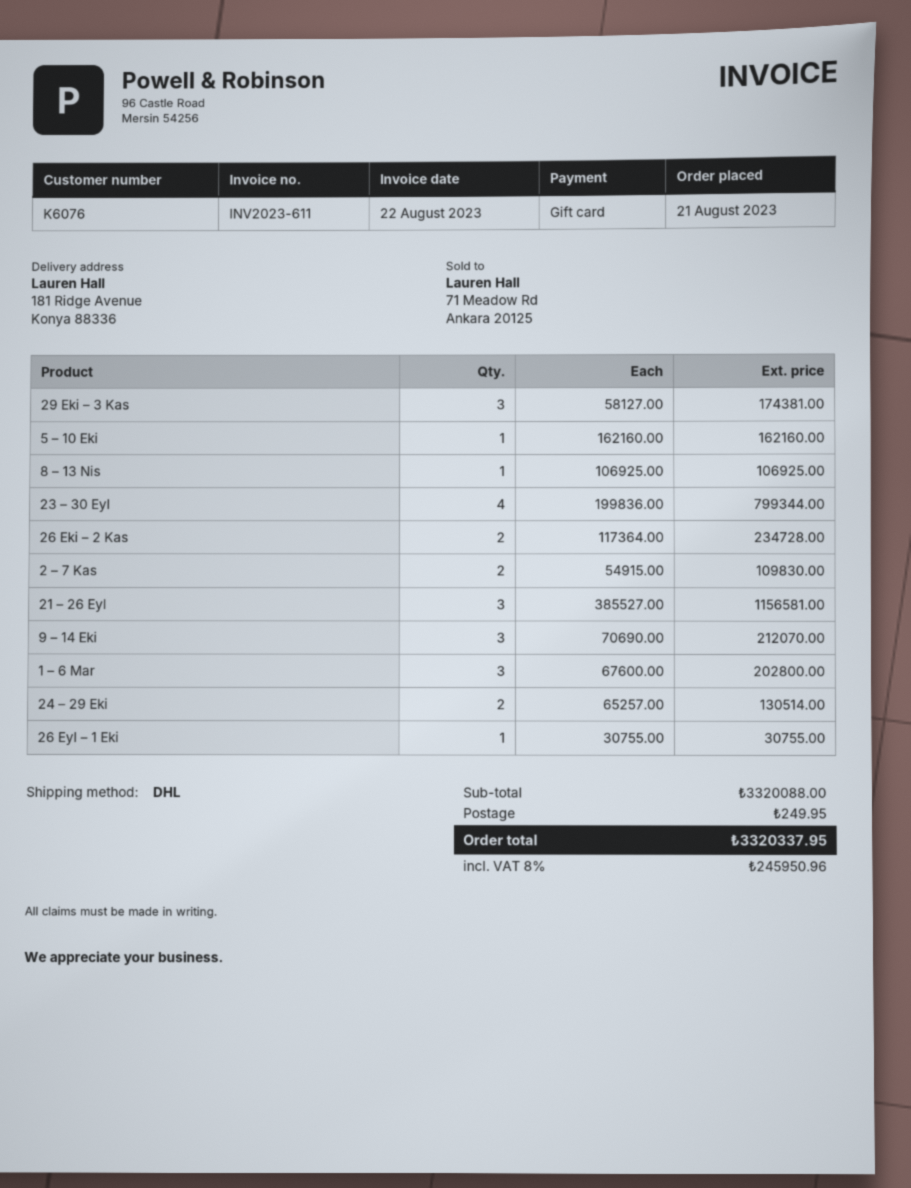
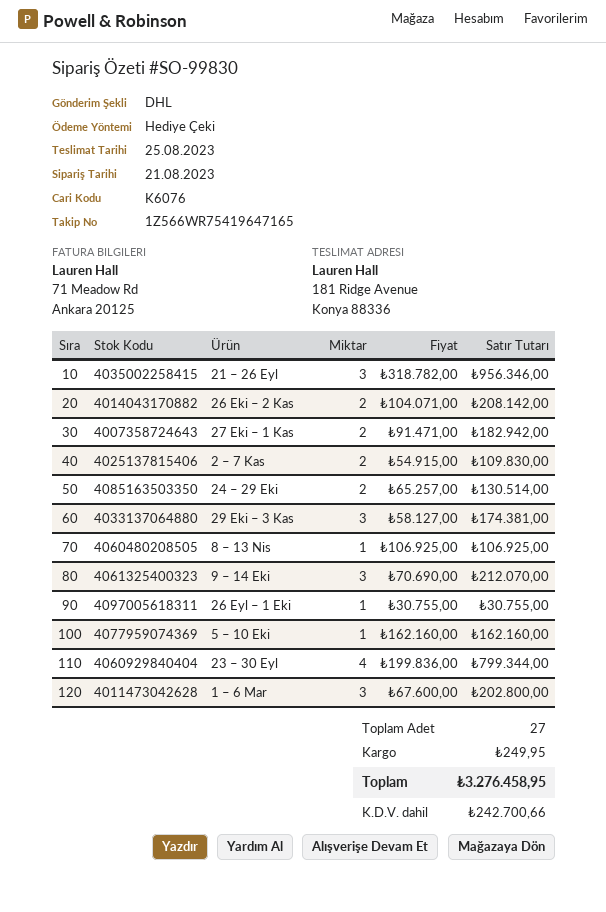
26 Eki – 2 Kas: 2 x 117364.00 = 234728.00 -> 2 x 104071.00 = 208142.00
21 – 26 Eyl: 3 x 385527.00 = 1156581.00 -> 3 x 318782.00 = 956346.00
27 Eki – 1 Kas: none -> 2 x 91471.00 = 182942.00
tax: 245950.96 -> 242700.66
total: 3320337.95 -> 3276458.95

